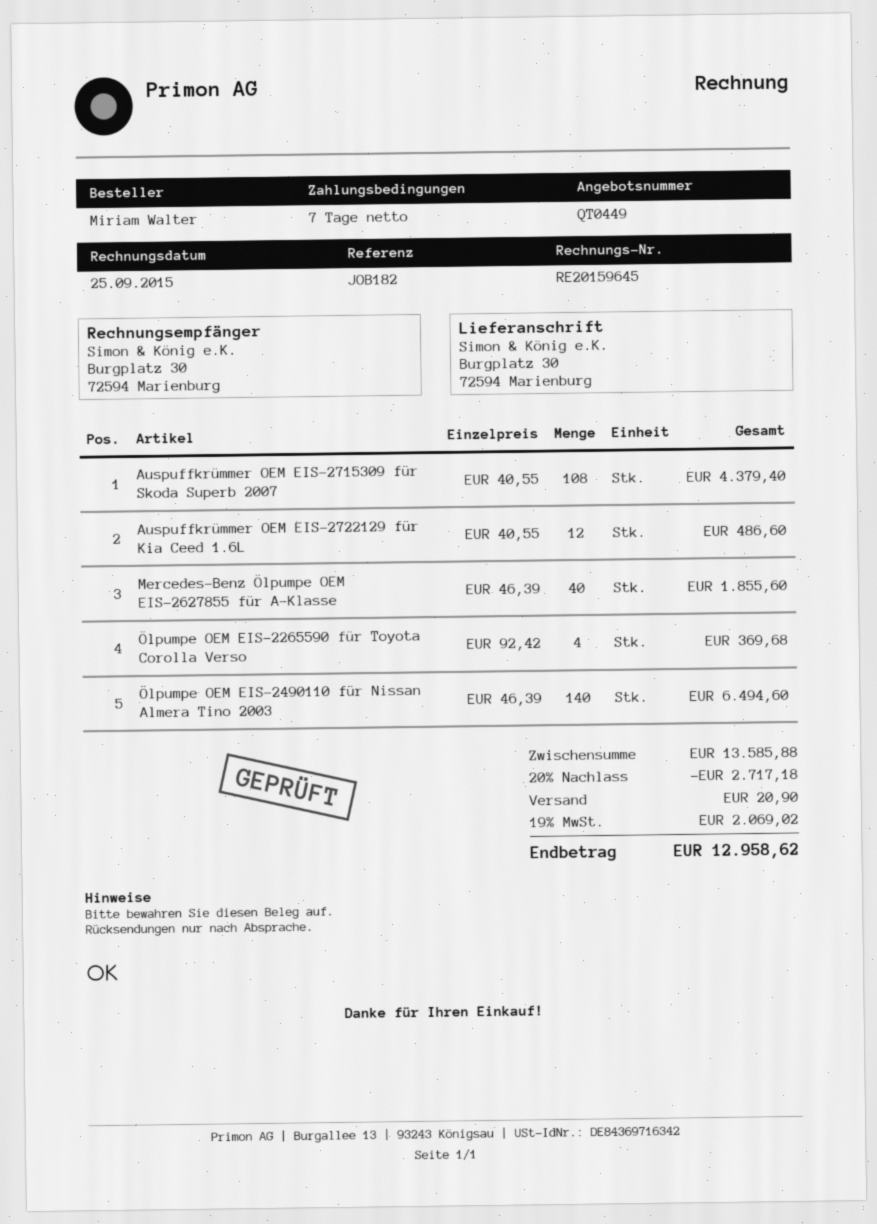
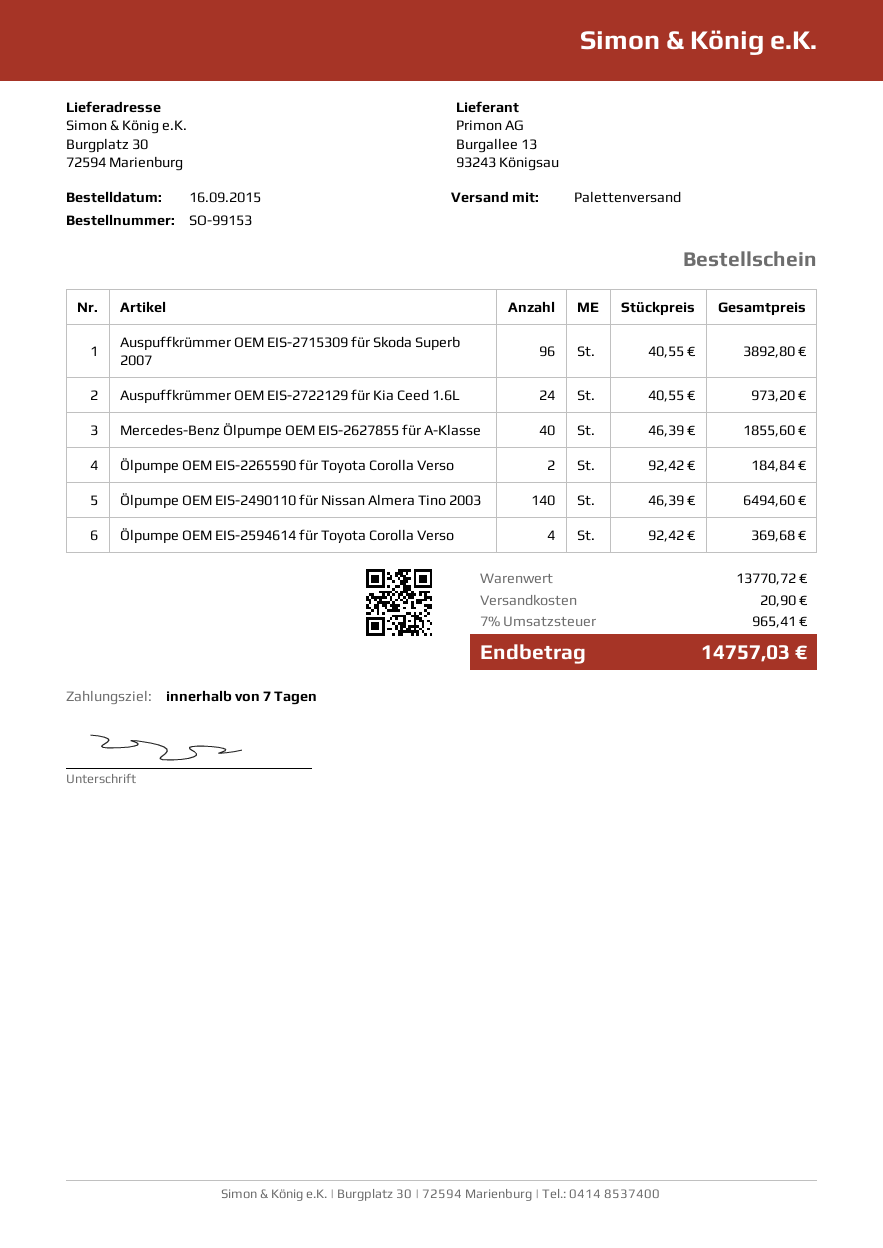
Auspuffkrümmer OEM EIS-2715309 für Skoda Superb 2007: 108 x 40.55 = 4379.40 -> 96 x 40.55 = 3892.80
Auspuffkrümmer OEM EIS-2722129 für Kia Ceed 1.6L: 12 x 40.55 = 486.60 -> 24 x 40.55 = 973.20
Ölpumpe OEM EIS-2265590 für Toyota Corolla Verso: 4 x 92.42 = 369.68 -> 2 x 92.42 = 184.84
Ölpumpe OEM EIS-2594614 für Toyota Corolla Verso: none -> 4 x 92.42 = 369.68
subtotal: 13585.88 -> 13770.72
discount: 20% = 2717.18 -> none
tax: 19% = 2069.02 -> 7% = 965.41
total: 12958.62 -> 14757.03

